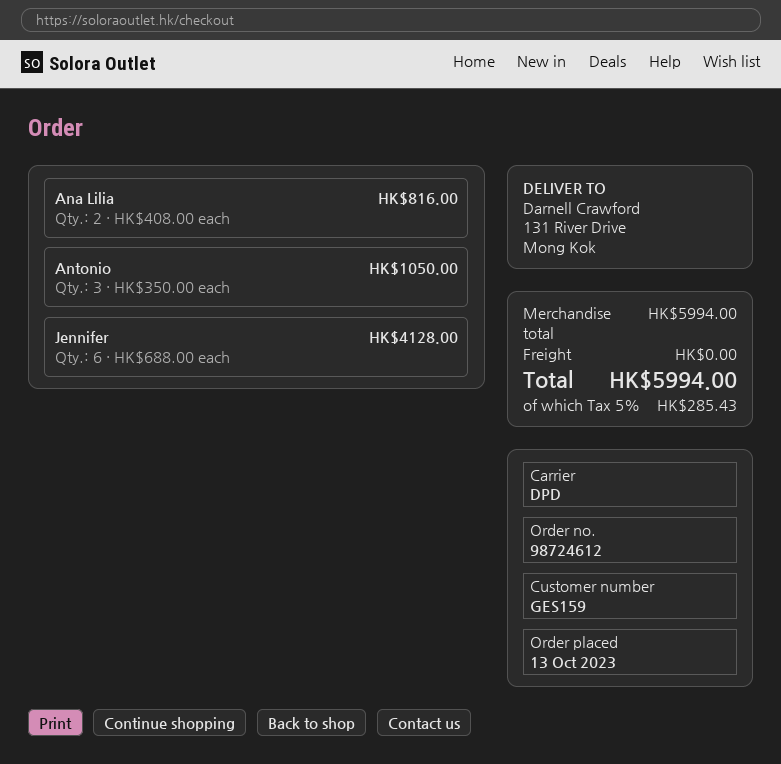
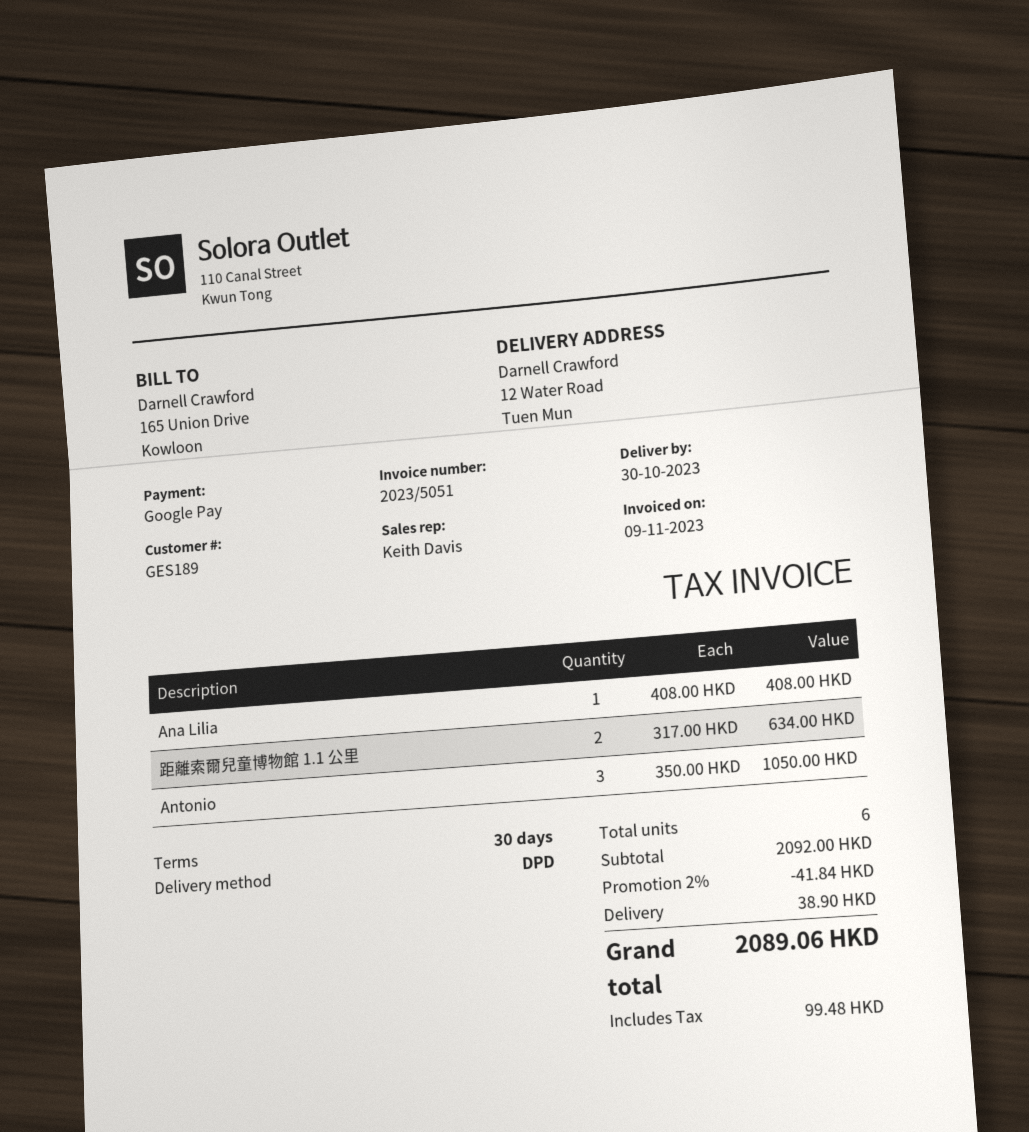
customer number: GES159 -> GES189
ship to: 131 River Drive, Mong Kok -> 12 Water Road, Tuen Mun
Ana Lilia: 2 x 408.00 = 816.00 -> 1 x 408.00 = 408.00
Jennifer: 6 x 688.00 = 4128.00 -> none
距離索爾兒童博物館 1.1 公里: none -> 2 x 317.00 = 634.00
subtotal: 5994.00 -> 2092.00
discount: none -> 2% = 41.84
shipping: 0.00 -> 38.90
tax: 285.43 -> 99.48
total: 5994.00 -> 2089.06

